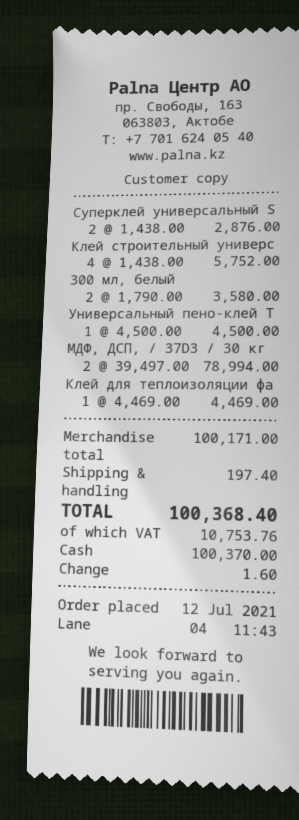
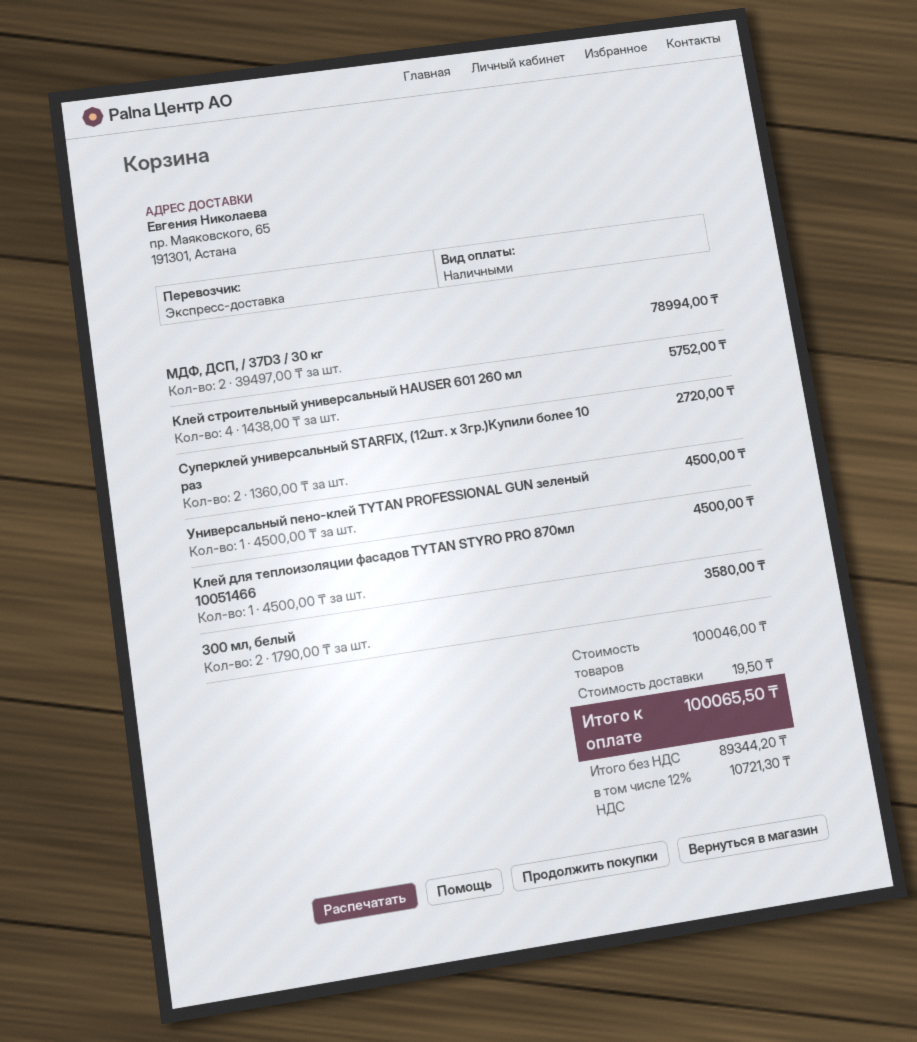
Суперклей универсальный S: 2 x 1438.00 = 2876.00 -> 2 x 1360.00 = 2720.00
Клей для теплоизоляции фа: 1 x 4469.00 = 4469.00 -> 1 x 4500.00 = 4500.00
subtotal: 100171.00 -> 100046.00
shipping: 197.40 -> 19.50
tax: 10753.76 -> 10721.30
total: 100368.40 -> 100065.50

